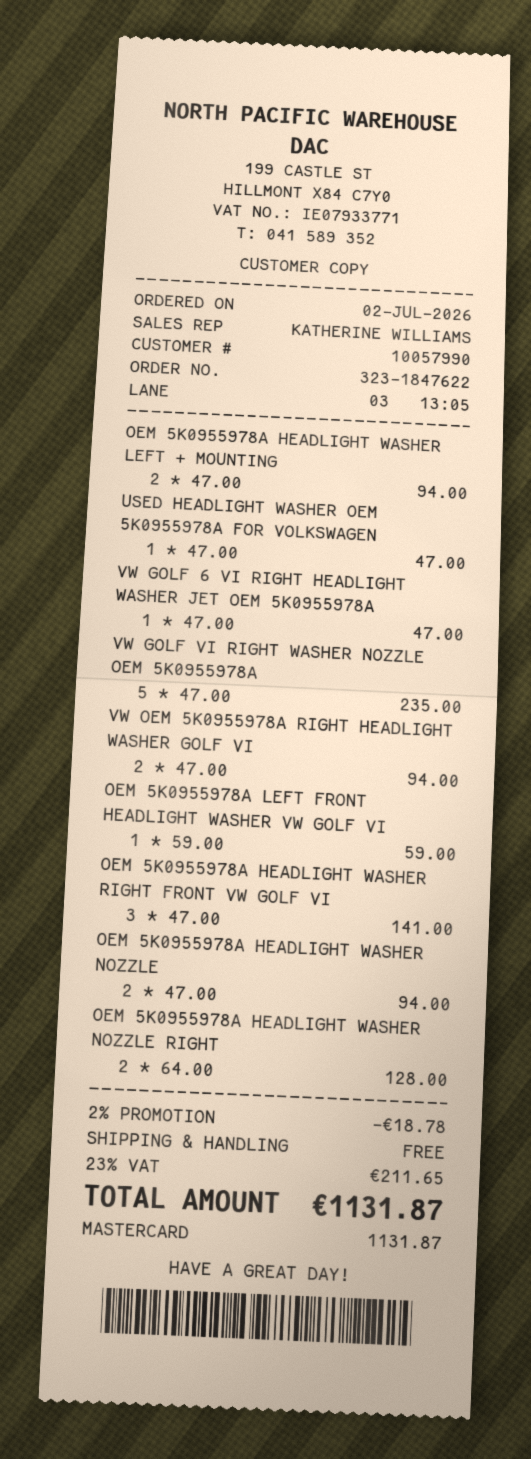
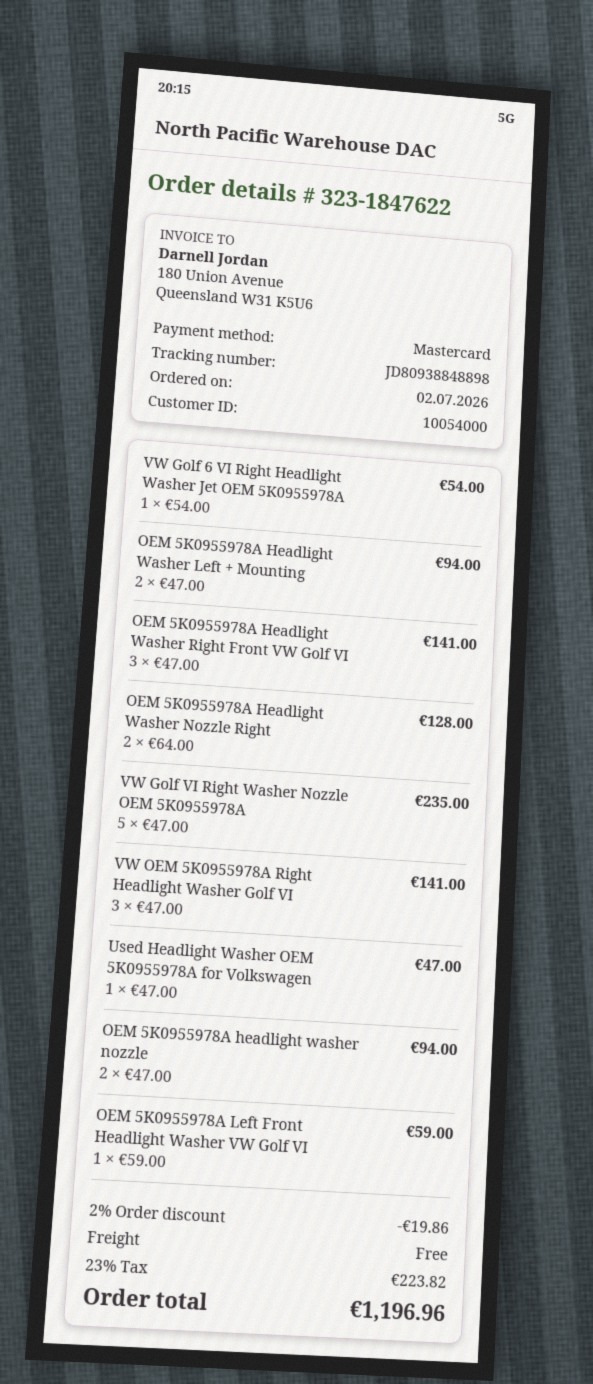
customer number: 10057990 -> 10054000
VW GOLF 6 VI RIGHT HEADLIGHT WASHER JET OEM 5K0955978A: 1 x 47.00 = 47.00 -> 1 x 54.00 = 54.00
VW OEM 5K0955978A RIGHT HEADLIGHT WASHER GOLF VI: 2 x 47.00 = 94.00 -> 3 x 47.00 = 141.00
discount: 2% = 18.78 -> 2% = 19.86
tax: 23% = 211.65 -> 23% = 223.82
total: 1131.87 -> 1196.96

